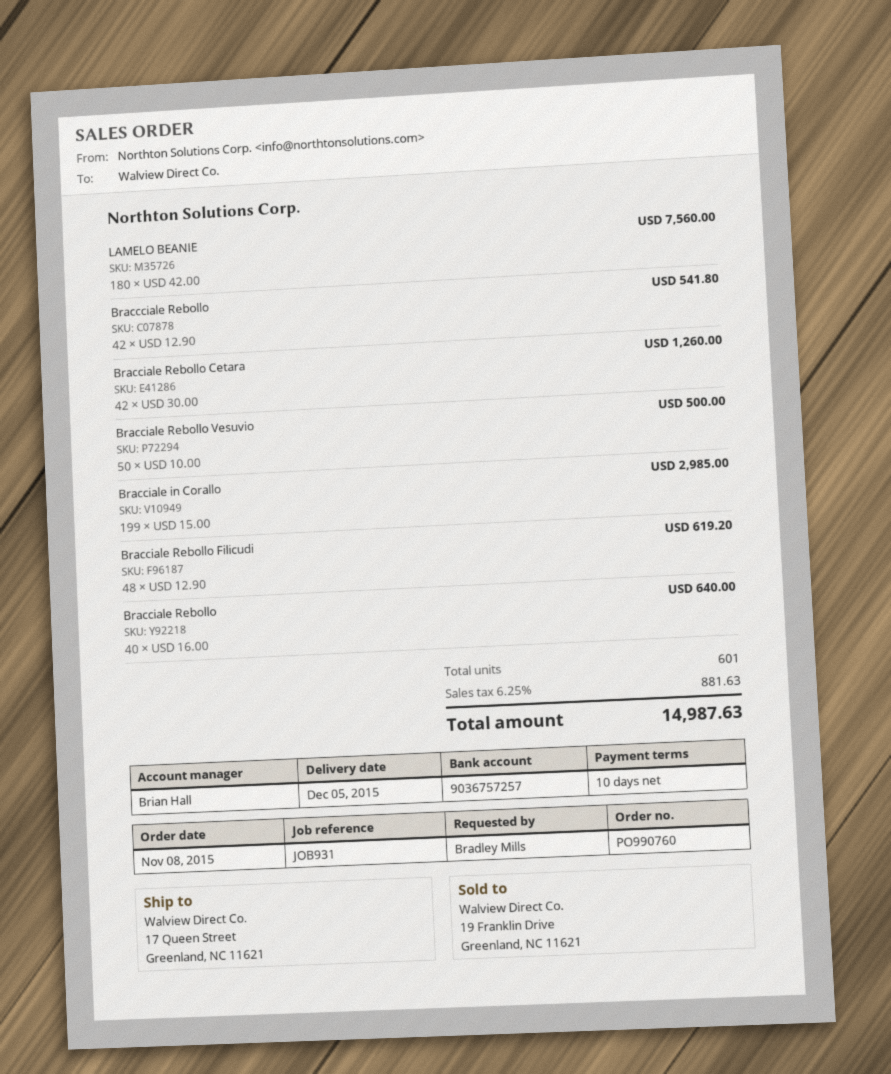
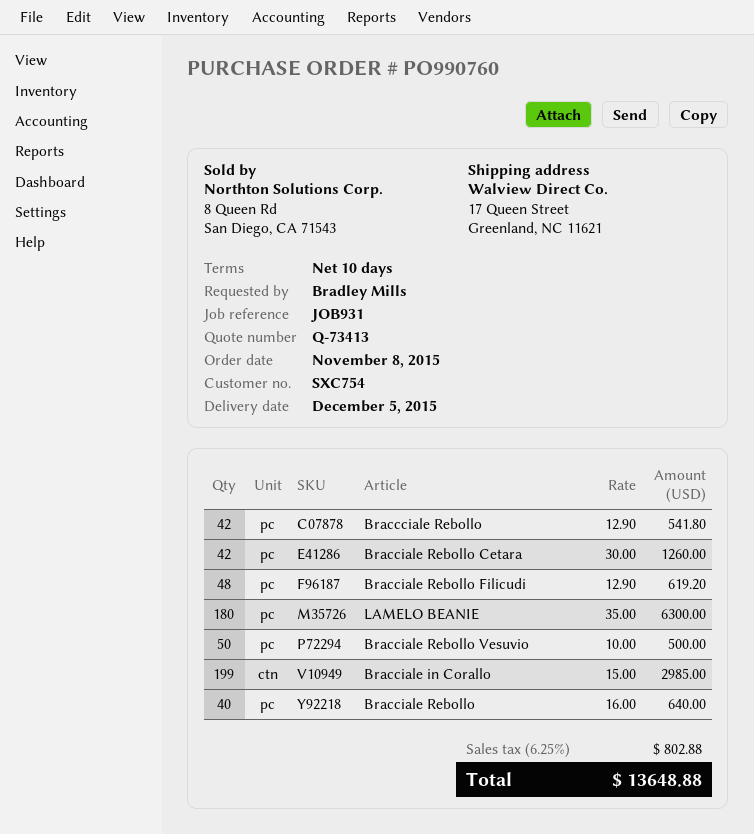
LAMELO BEANIE: 180 x 42.00 = 7560.00 -> 180 x 35.00 = 6300.00
tax: 6.25% = 881.63 -> 6.25% = 802.88
total: 14987.63 -> 13648.88

